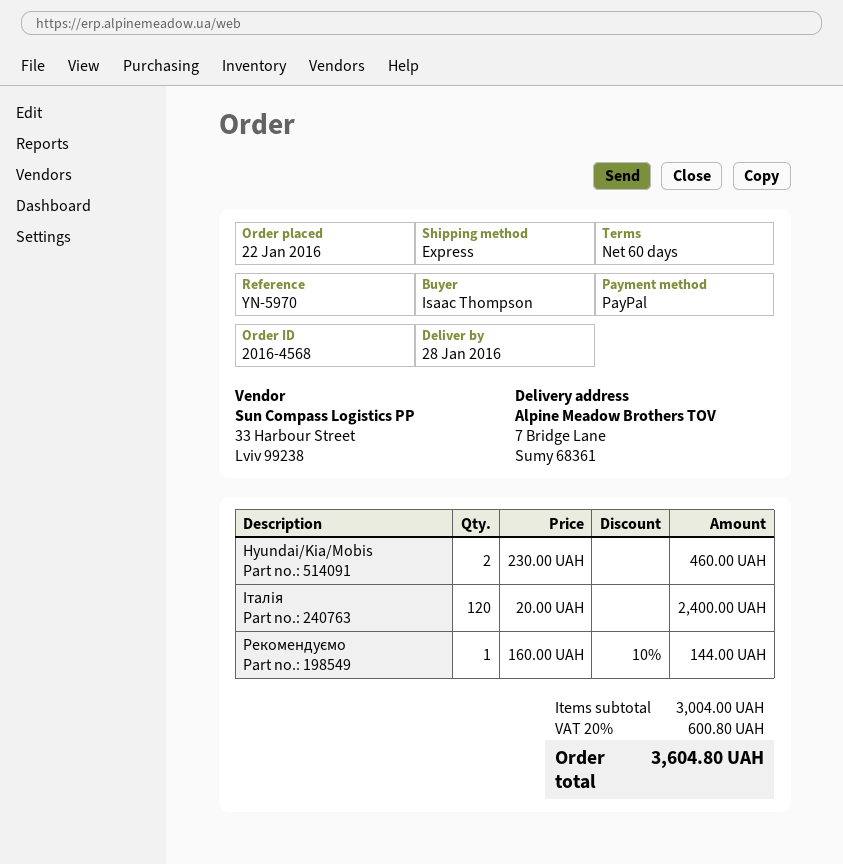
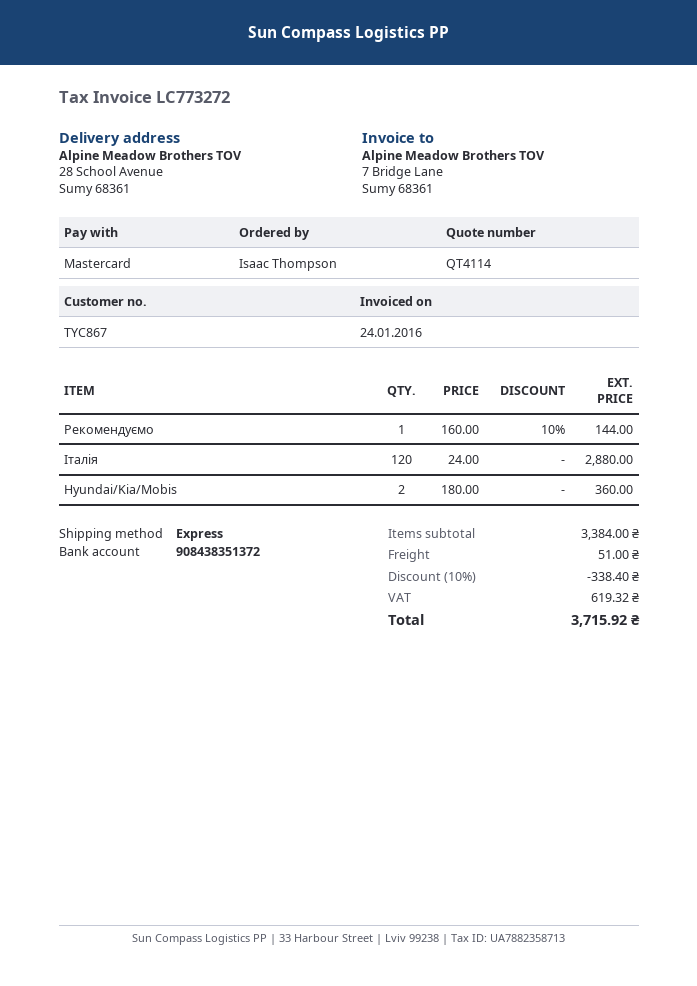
payment method: PayPal -> Mastercard
ship to: 7 Bridge Lane, Sumy 68361 -> 28 School Avenue, Sumy 68361
Hyundai/Kia/Mobis: 2 x 230.00 = 460.00 -> 2 x 180.00 = 360.00
Італія: 120 x 20.00 = 2400.00 -> 120 x 24.00 = 2880.00
subtotal: 3004.00 -> 3384.00
discount: none -> 10% = 338.40
shipping: none -> 51.00
tax: 600.80 -> 619.32
total: 3604.80 -> 3715.92

